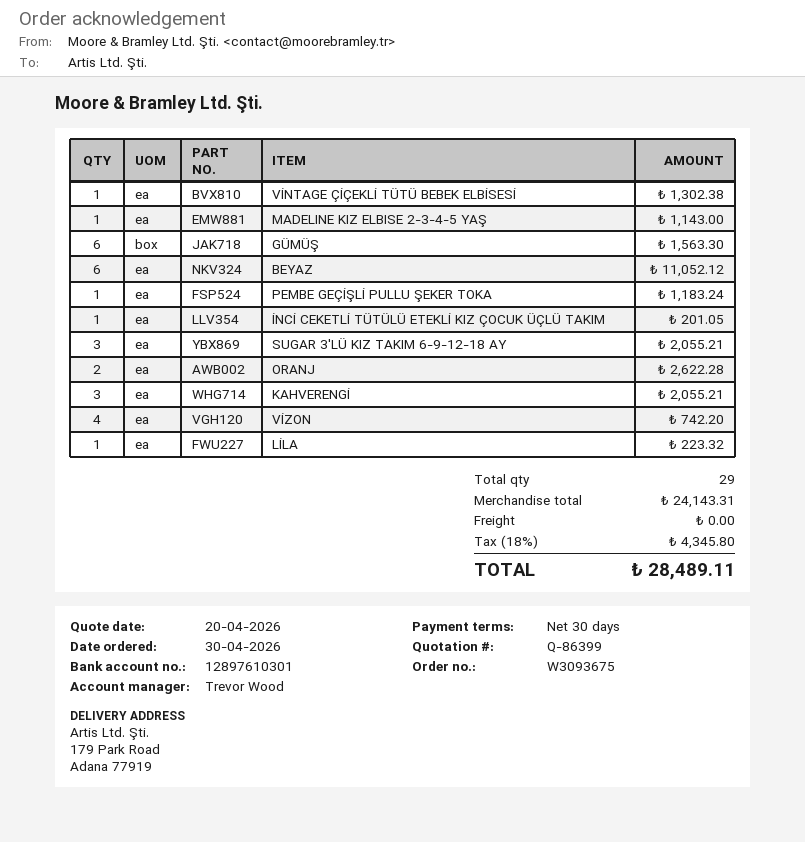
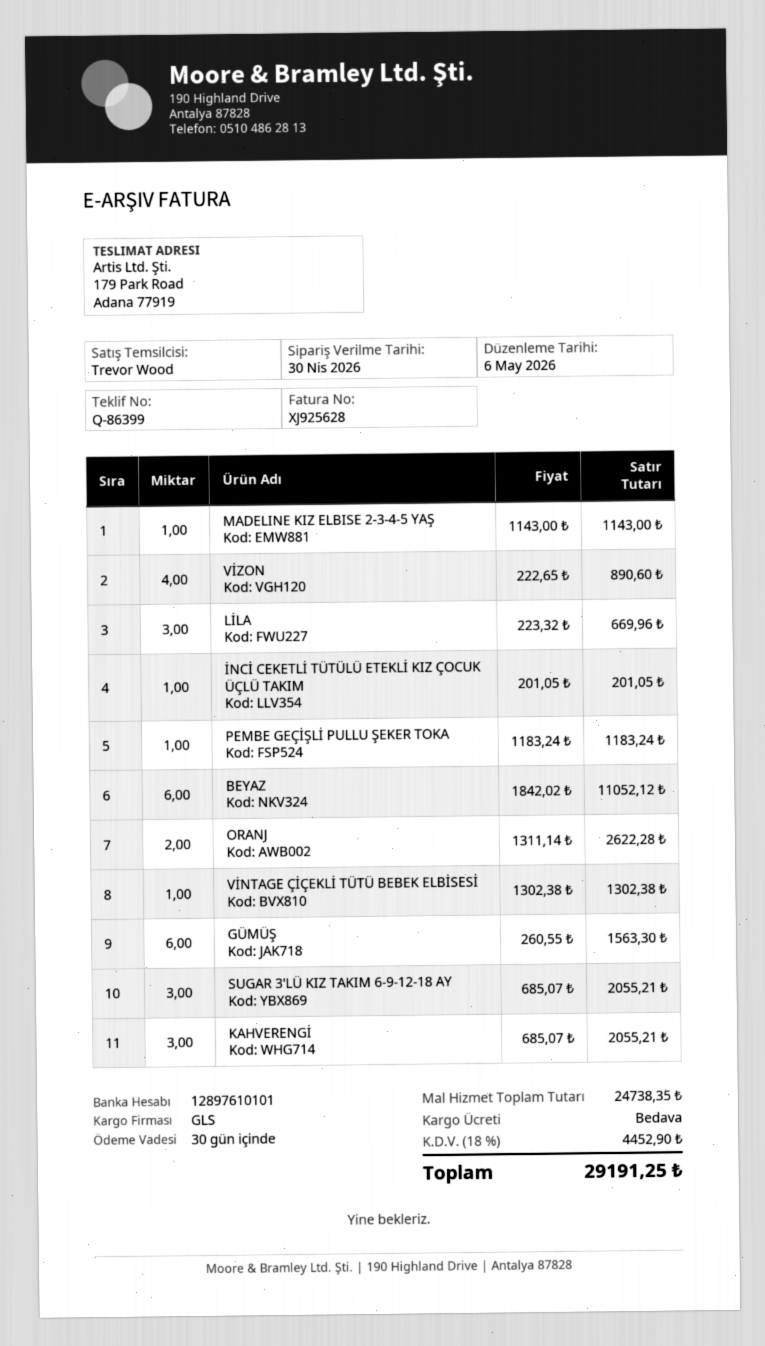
bank account: 12897610301 -> 12897610101
VİZON: 4 for 742.20 -> 4 for 890.60
LİLA: 1 for 223.32 -> 3 for 669.96
subtotal: 24143.31 -> 24738.35
tax: 18% = 4345.80 -> 18% = 4452.90
total: 28489.11 -> 29191.25

